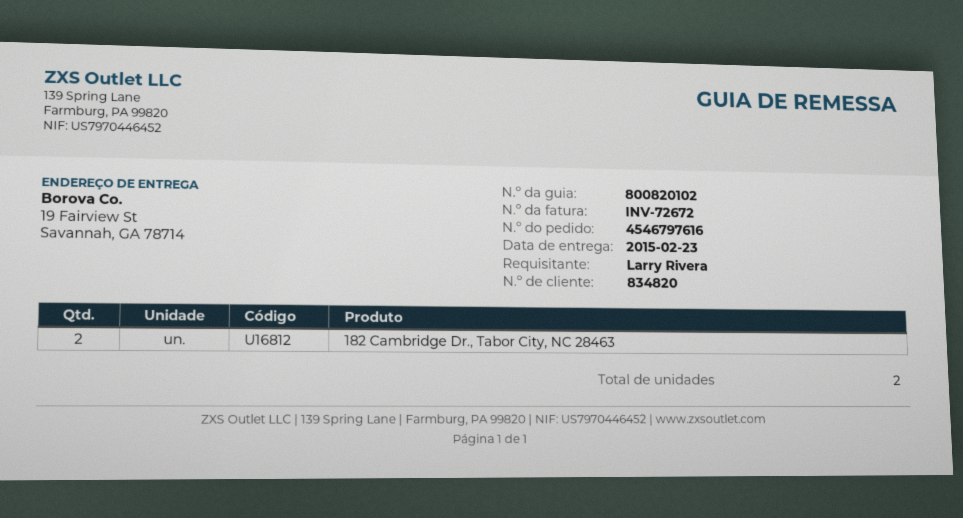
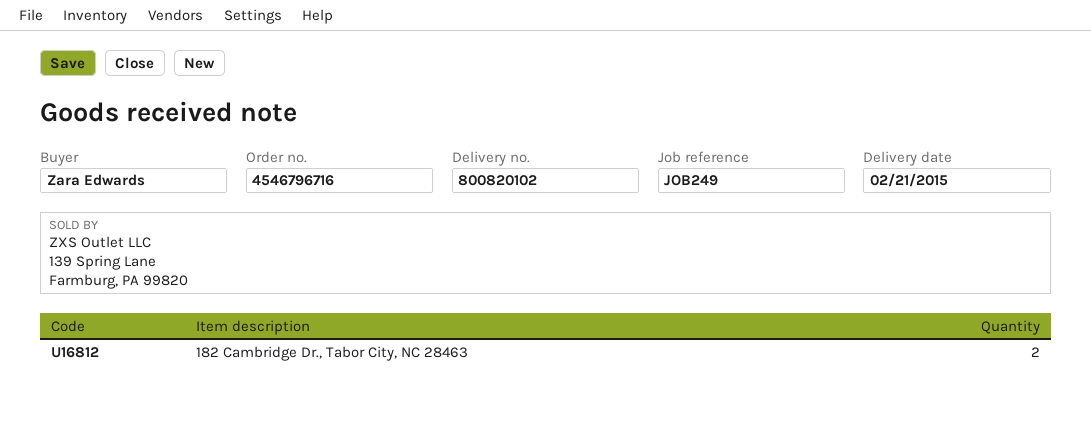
order number: 4546797616 -> 4546796716
delivery date: 2015-02-23 -> 2015-02-21
ordered by: Larry Rivera -> Zara Edwards

